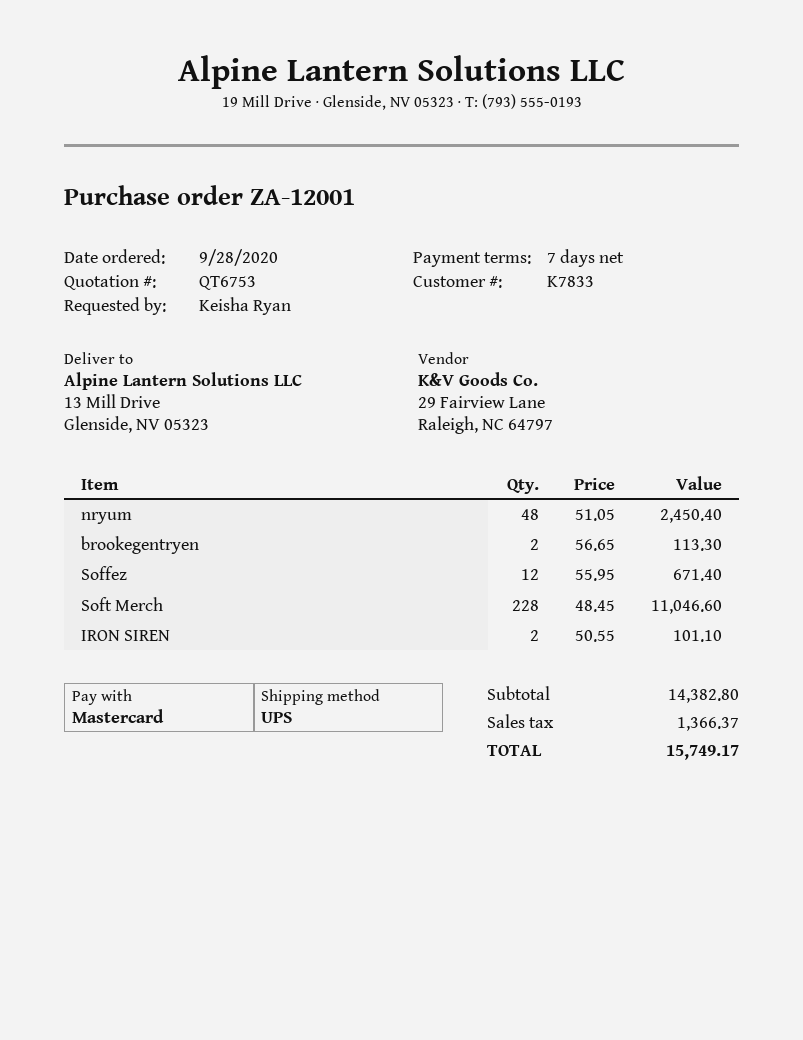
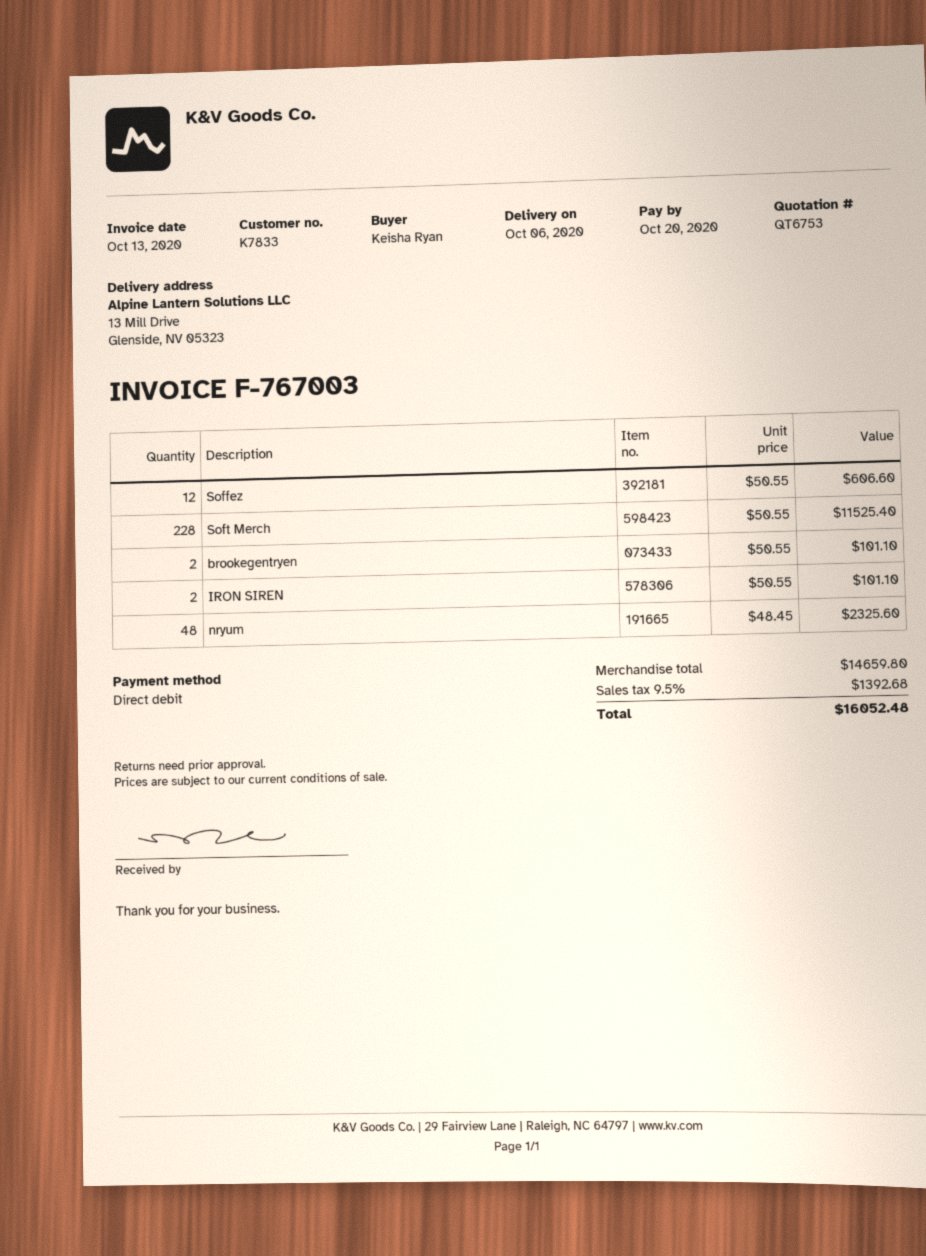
payment method: Mastercard -> direct debit
nryum: 48 x 51.05 = 2450.40 -> 48 x 48.45 = 2325.60
brookegentryen: 2 x 56.65 = 113.30 -> 2 x 50.55 = 101.10
Soffez: 12 x 55.95 = 671.40 -> 12 x 50.55 = 606.60
Soft Merch: 228 x 48.45 = 11046.60 -> 228 x 50.55 = 11525.40
subtotal: 14382.80 -> 14659.80
tax: 1366.37 -> 1392.68
total: 15749.17 -> 16052.48

